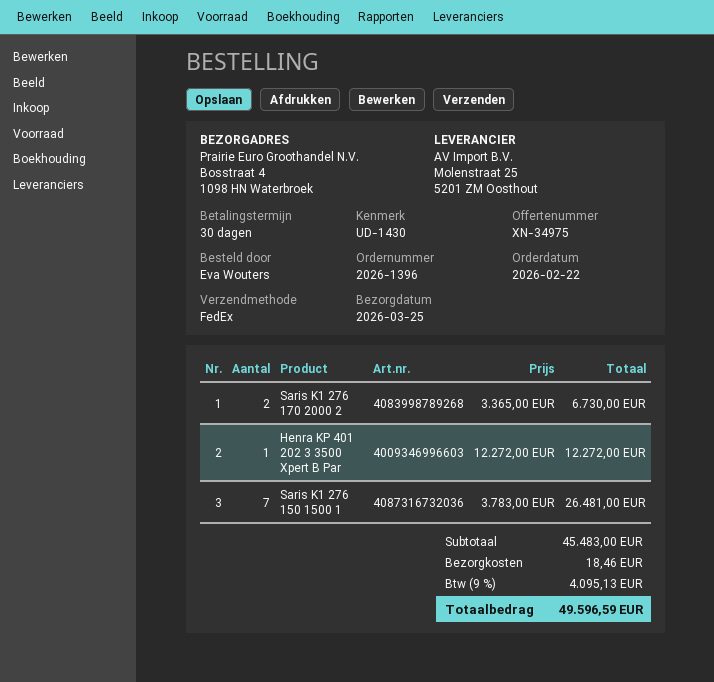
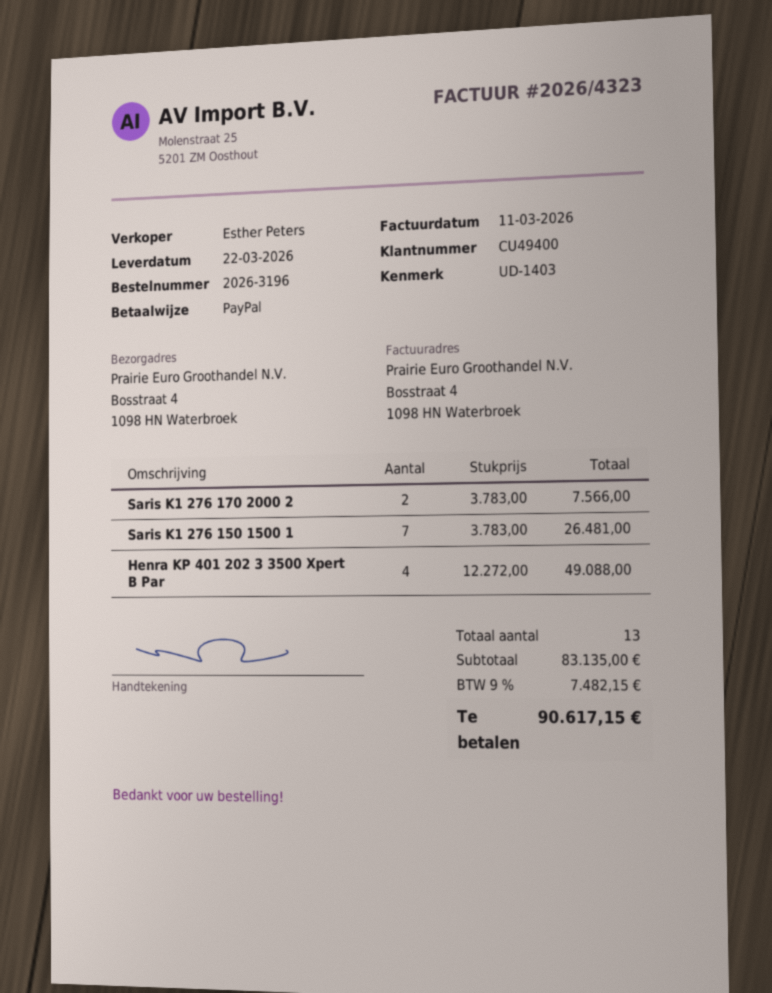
order number: 2026-1396 -> 2026-3196
delivery date: 2026-03-25 -> 2026-03-22
reference: UD-1430 -> UD-1403
Saris K1 276 170 2000 2: 2 x 3365.00 = 6730.00 -> 2 x 3783.00 = 7566.00
Henra KP 401 202 3 3500 Xpert B Par: 1 x 12272.00 = 12272.00 -> 4 x 12272.00 = 49088.00
subtotal: 45483.00 -> 83135.00
shipping: 18.46 -> none
tax: 9% = 4095.13 -> 9% = 7482.15
total: 49596.59 -> 90617.15

